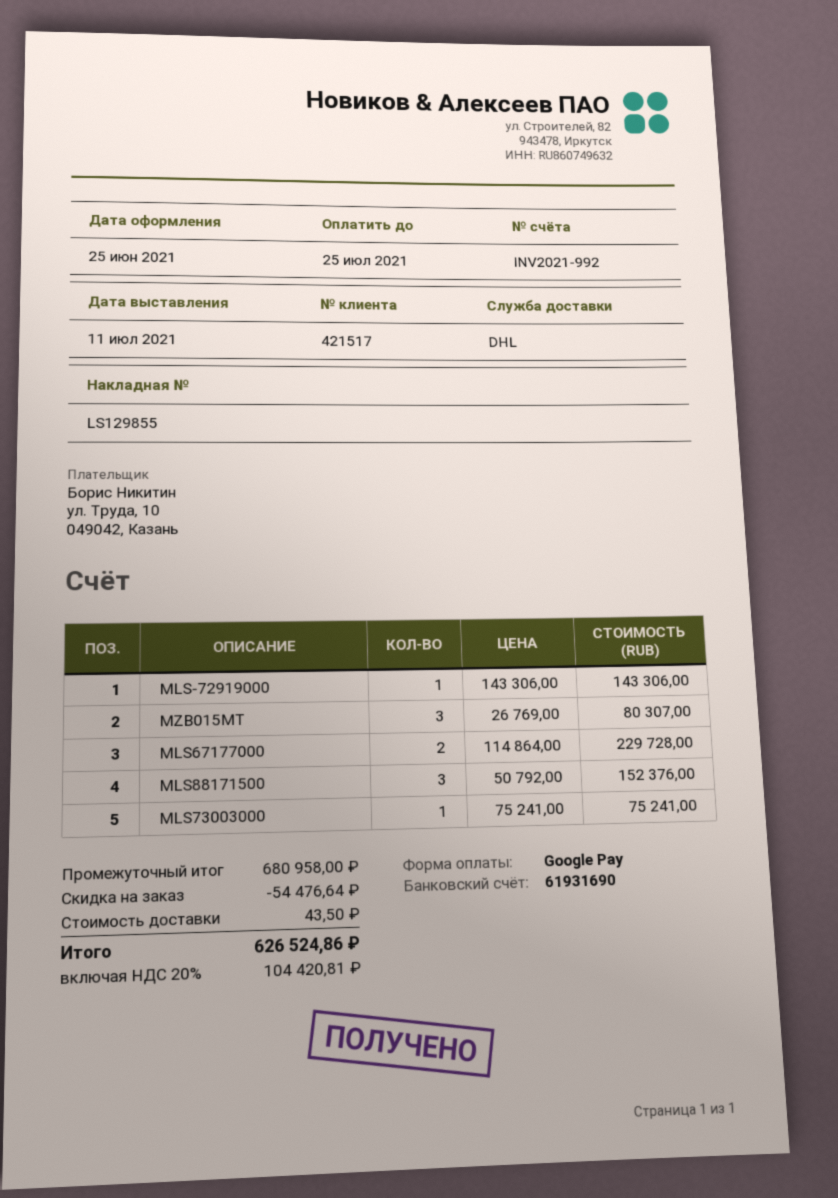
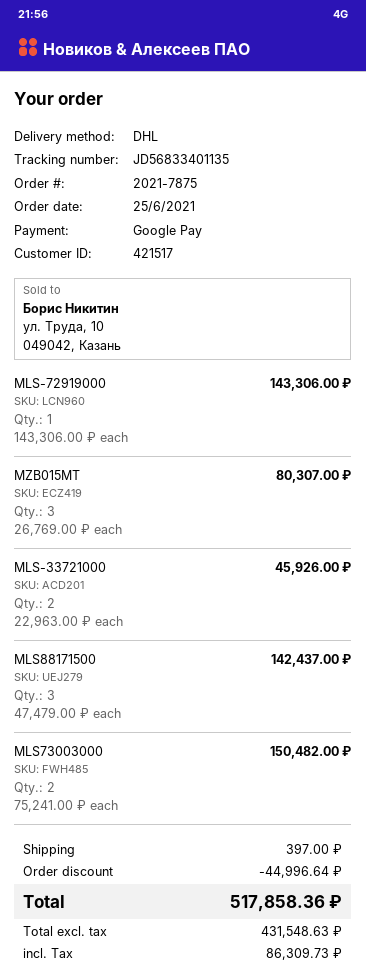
MLS67177000: 2 x 114864.00 = 229728.00 -> none
MLS88171500: 3 x 50792.00 = 152376.00 -> 3 x 47479.00 = 142437.00
MLS73003000: 1 x 75241.00 = 75241.00 -> 2 x 75241.00 = 150482.00
MLS-33721000: none -> 2 x 22963.00 = 45926.00
discount: 54476.64 -> 44996.64
shipping: 43.50 -> 397.00
tax: 104420.81 -> 86309.73
total: 626524.86 -> 517858.36

